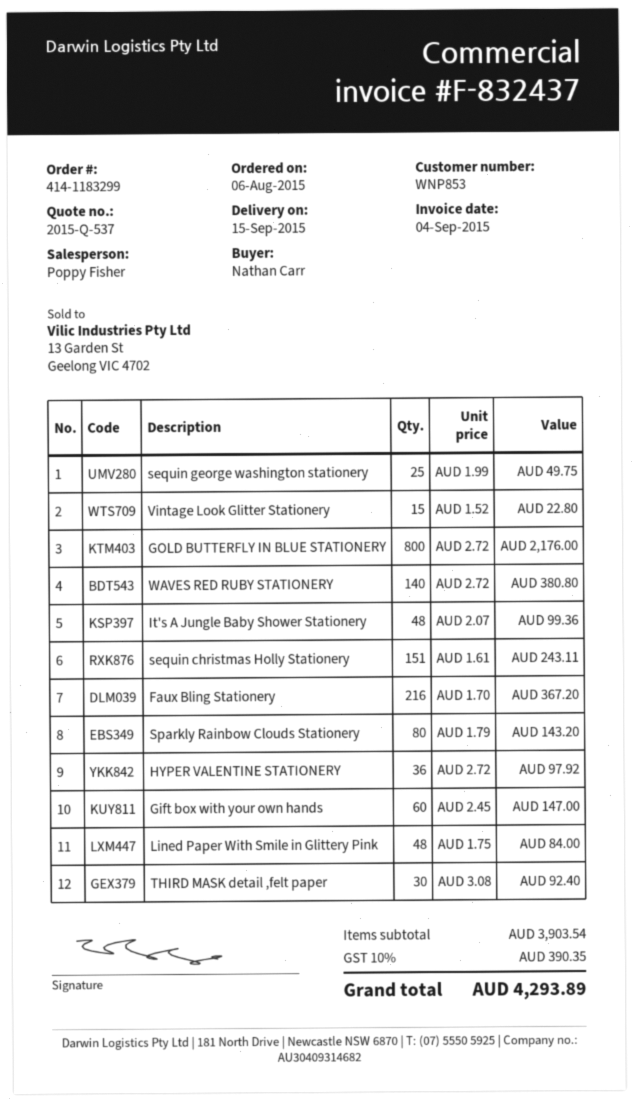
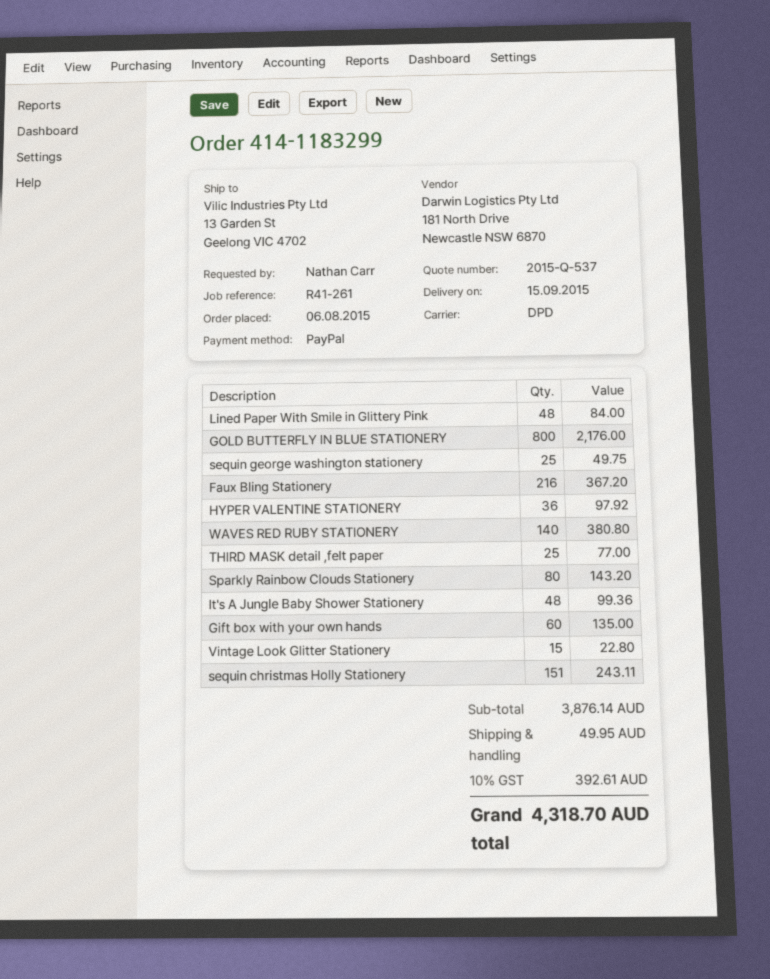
Gift box with your own hands: 60 for 147.00 -> 60 for 135.00
THIRD MASK detail ,felt paper: 30 for 92.40 -> 25 for 77.00
subtotal: 3903.54 -> 3876.14
shipping: none -> 49.95
tax: 10% = 390.35 -> 10% = 392.61
total: 4293.89 -> 4318.70

